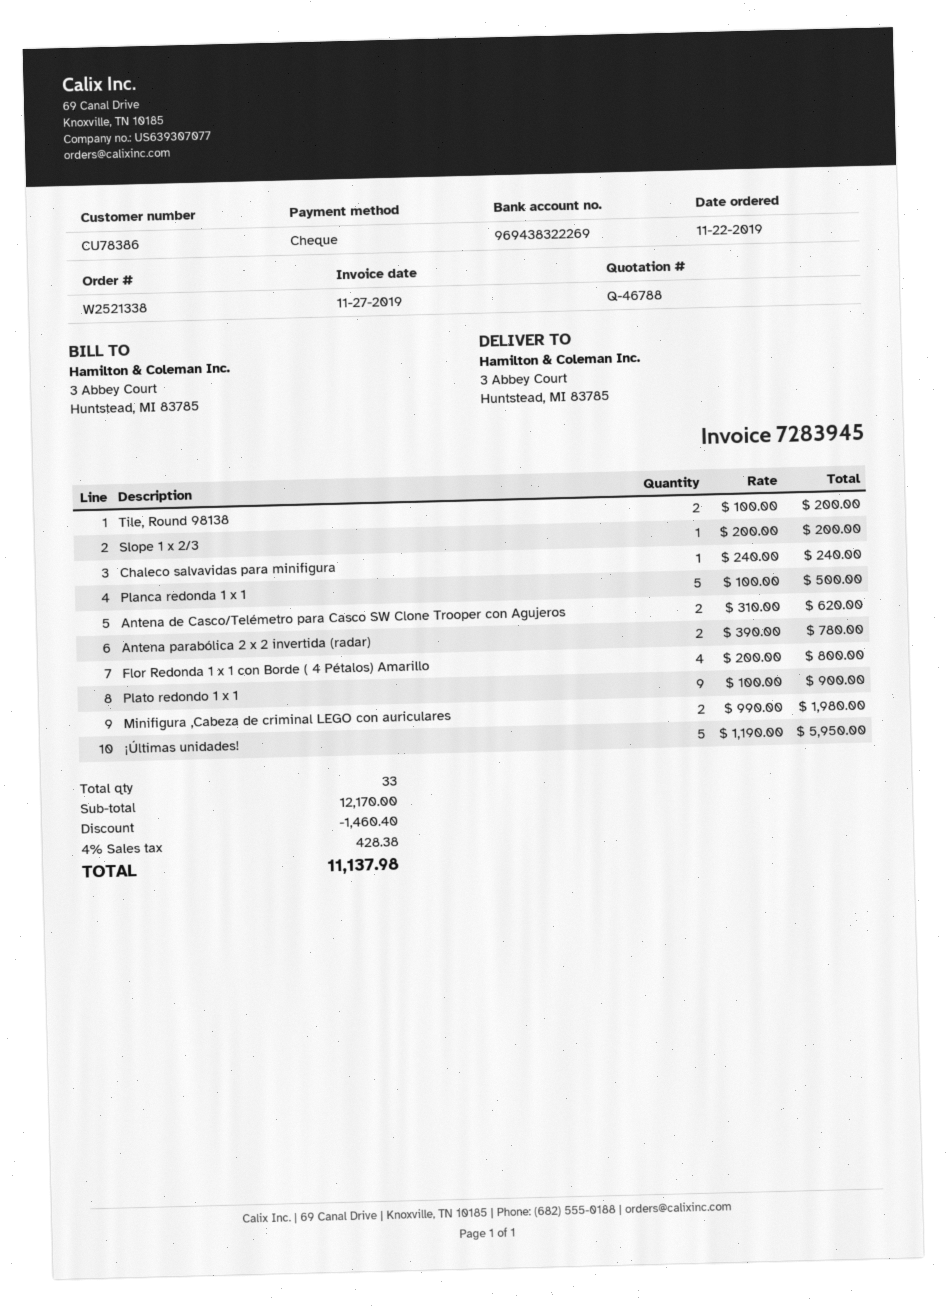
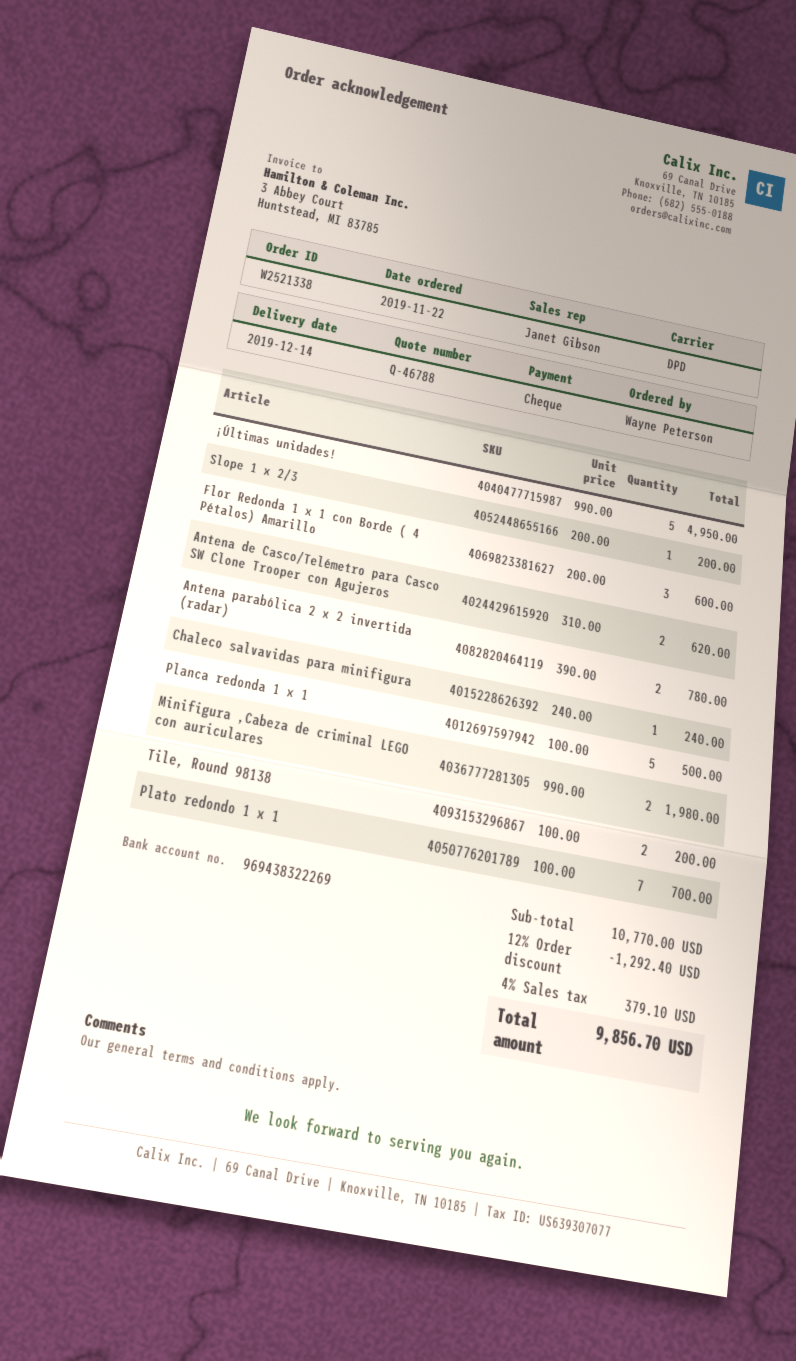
Flor Redonda 1 x 1 con Borde ( 4 Pétalos) Amarillo: 4 x 200.00 = 800.00 -> 3 x 200.00 = 600.00
Plato redondo 1 x 1: 9 x 100.00 = 900.00 -> 7 x 100.00 = 700.00
¡Últimas unidades!: 5 x 1190.00 = 5950.00 -> 5 x 990.00 = 4950.00
subtotal: 12170.00 -> 10770.00
discount: 1460.40 -> 1292.40
tax: 4% = 428.38 -> 4% = 379.10
total: 11137.98 -> 9856.70

